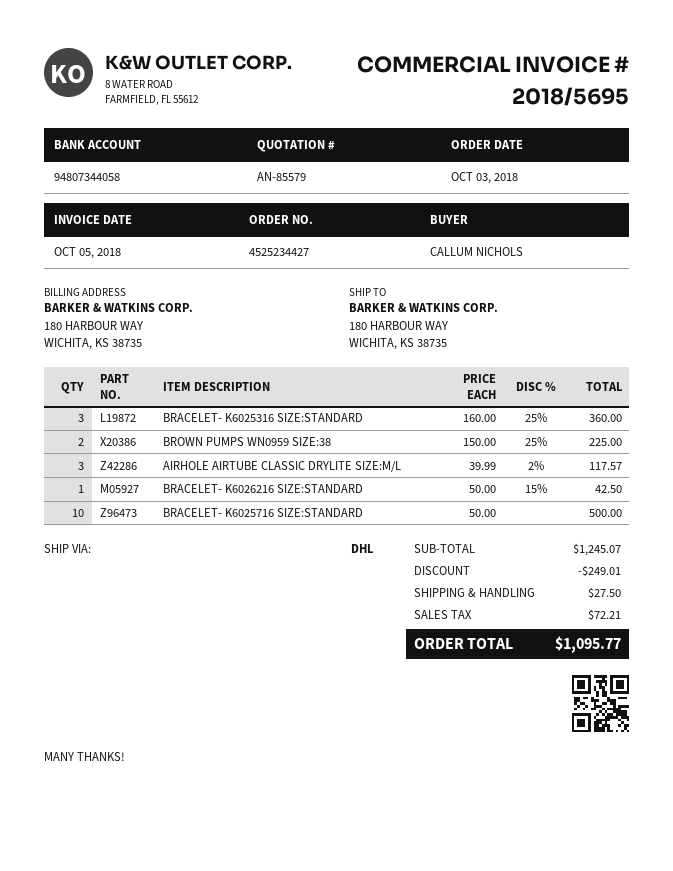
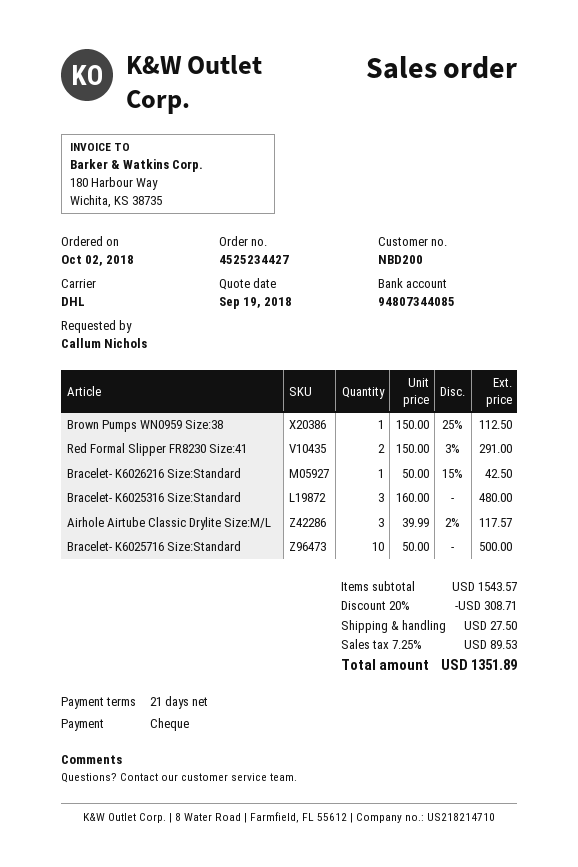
order date: 2018-10-03 -> 2018-10-02
bank account: 94807344058 -> 94807344085
BRACELET- K6025316 SIZE:STANDARD: 3 x 160.00 - 25% = 360.00 -> 3 x 160.00 = 480.00
BROWN PUMPS WN0959 SIZE:38: 2 x 150.00 - 25% = 225.00 -> 1 x 150.00 - 25% = 112.50
Red Formal Slipper FR8230 Size:41: none -> 2 x 150.00 - 3% = 291.00
subtotal: 1245.07 -> 1543.57
discount: 249.01 -> 308.71
tax: 72.21 -> 89.53
total: 1095.77 -> 1351.89

